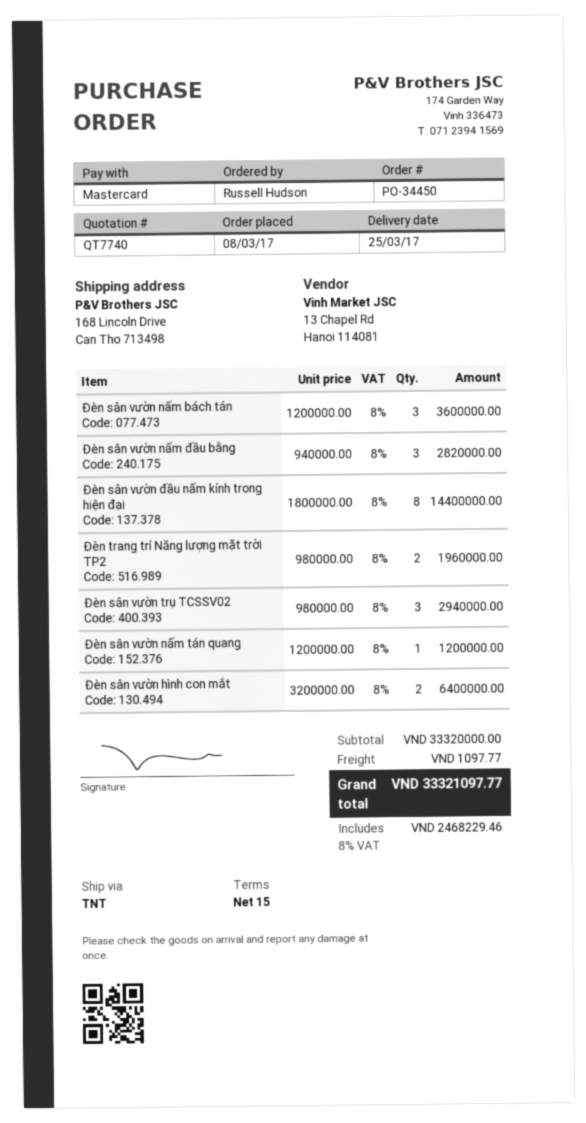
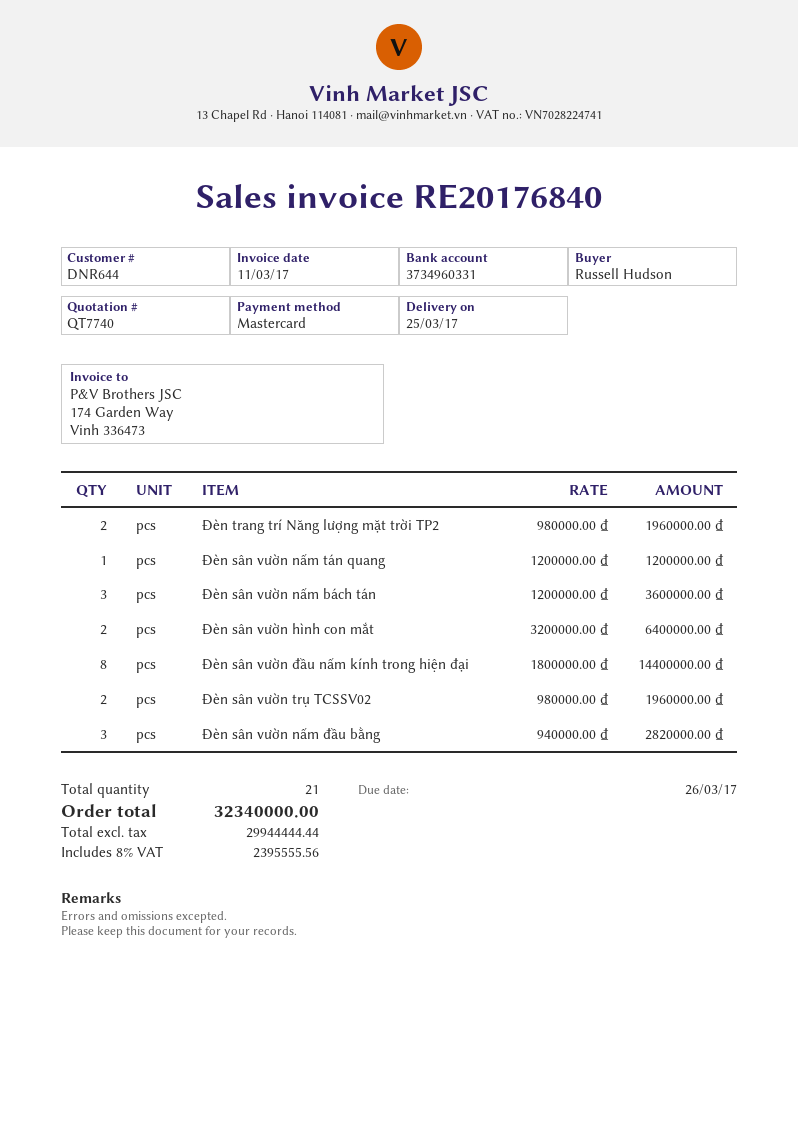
Đèn sân vườn trụ TCSSV02: 3 x 980000.00 = 2940000.00 -> 2 x 980000.00 = 1960000.00
shipping: 1097.77 -> none
tax: 8% = 2468229.46 -> 8% = 2395555.56
total: 33321097.77 -> 32340000.00

